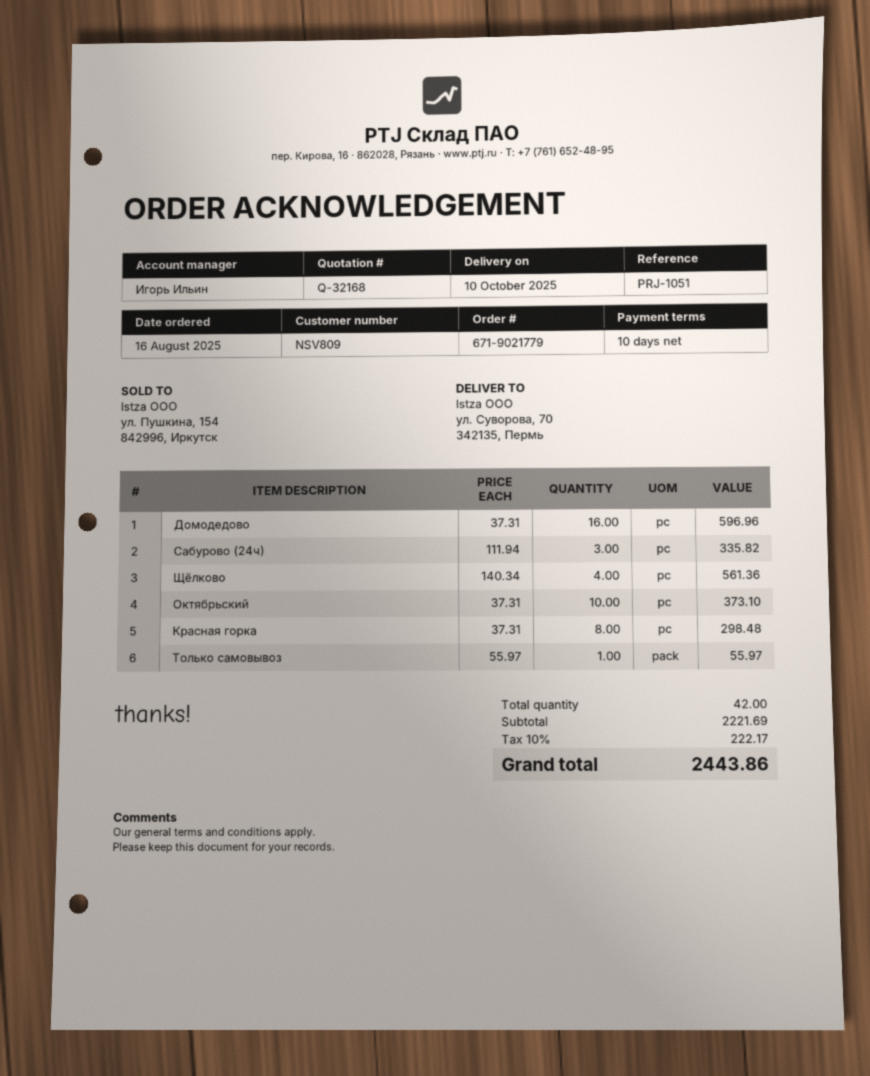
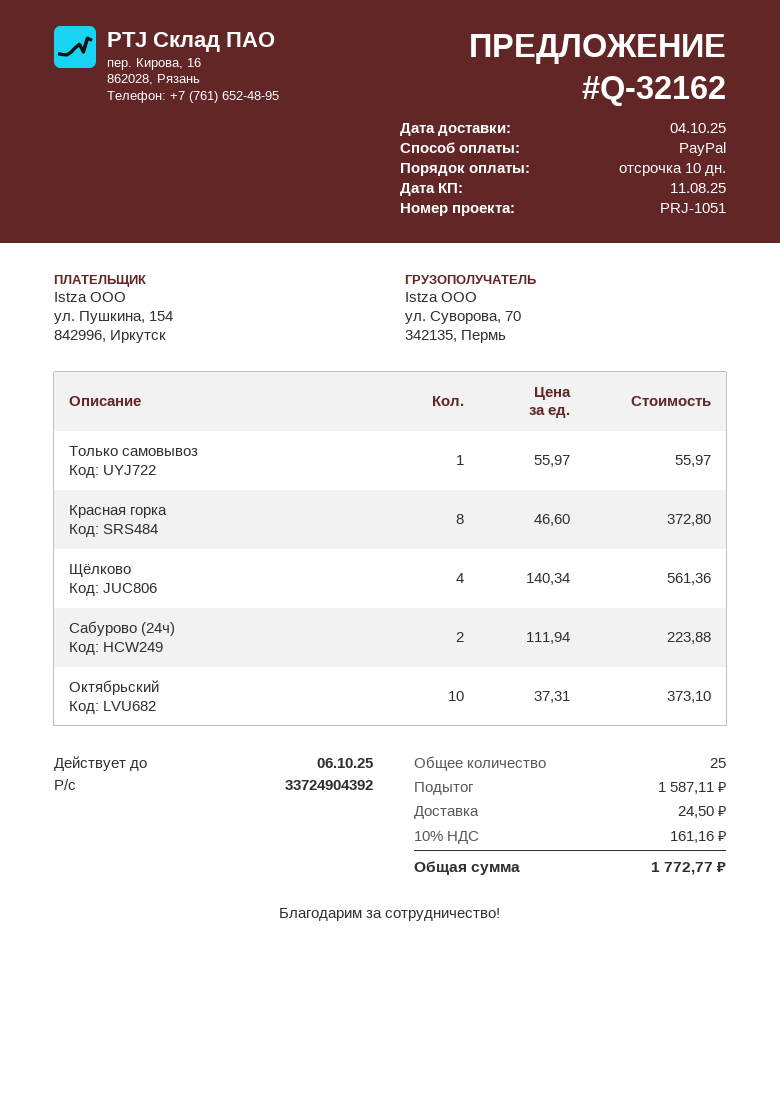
quote number: Q-32168 -> Q-32162
delivery date: 2025-10-10 -> 2025-10-04
Домодедово: 16 x 37.31 = 596.96 -> none
Сабурово (24ч): 3 x 111.94 = 335.82 -> 2 x 111.94 = 223.88
Красная горка: 8 x 37.31 = 298.48 -> 8 x 46.60 = 372.80
total quantity: 42 -> 25
subtotal: 2221.69 -> 1587.11
shipping: none -> 24.50
tax: 10% = 222.17 -> 10% = 161.16
total: 2443.86 -> 1772.77

